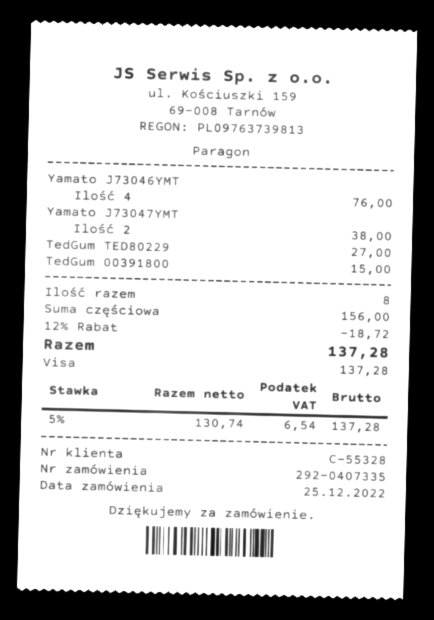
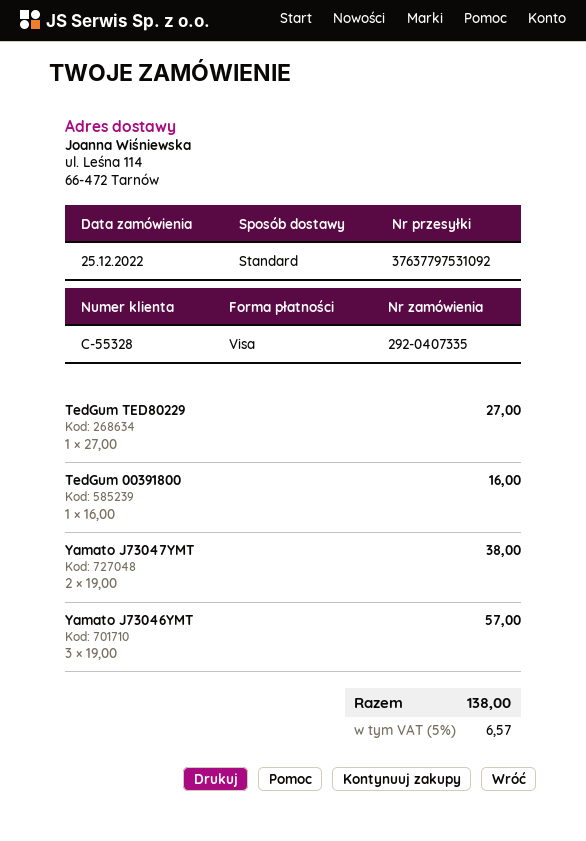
Yamato J73046YMT: 4 for 76.00 -> 3 for 57.00
TedGum 00391800: 1 for 15.00 -> 1 for 16.00
discount: 12% = 18.72 -> none
tax: 5% = 6.54 -> 5% = 6.57
total: 137.28 -> 138.00

